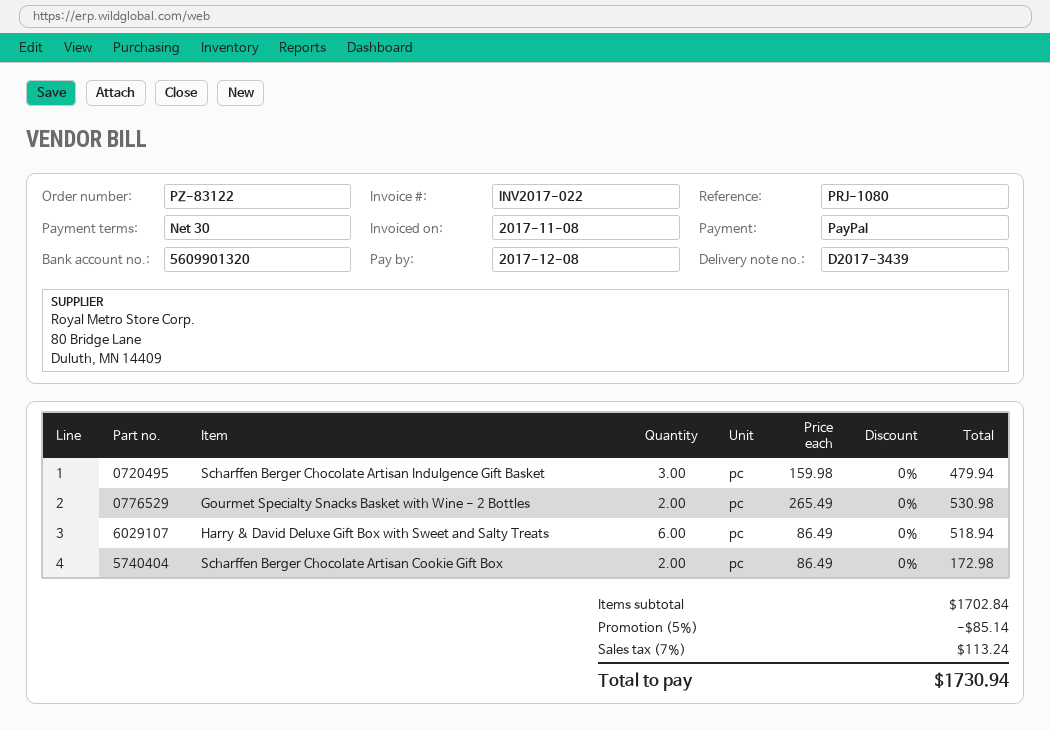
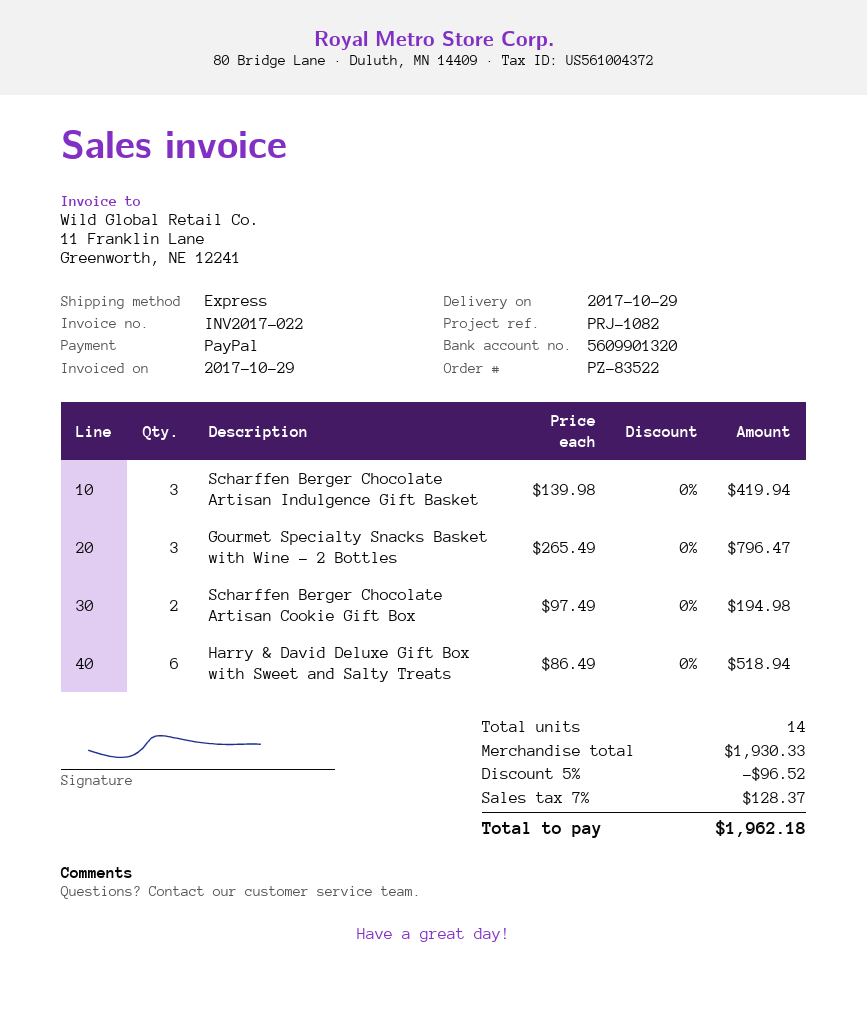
order number: PZ-83122 -> PZ-83522
invoice date: 2017-11-08 -> 2017-10-29
reference: PRJ-1080 -> PRJ-1082
Scharffen Berger Chocolate Artisan Indulgence Gift Basket: 3 x 159.98 = 479.94 -> 3 x 139.98 = 419.94
Gourmet Specialty Snacks Basket with Wine - 2 Bottles: 2 x 265.49 = 530.98 -> 3 x 265.49 = 796.47
Scharffen Berger Chocolate Artisan Cookie Gift Box: 2 x 86.49 = 172.98 -> 2 x 97.49 = 194.98
subtotal: 1702.84 -> 1930.33
discount: 5% = 85.14 -> 5% = 96.52
tax: 7% = 113.24 -> 7% = 128.37
total: 1730.94 -> 1962.18

